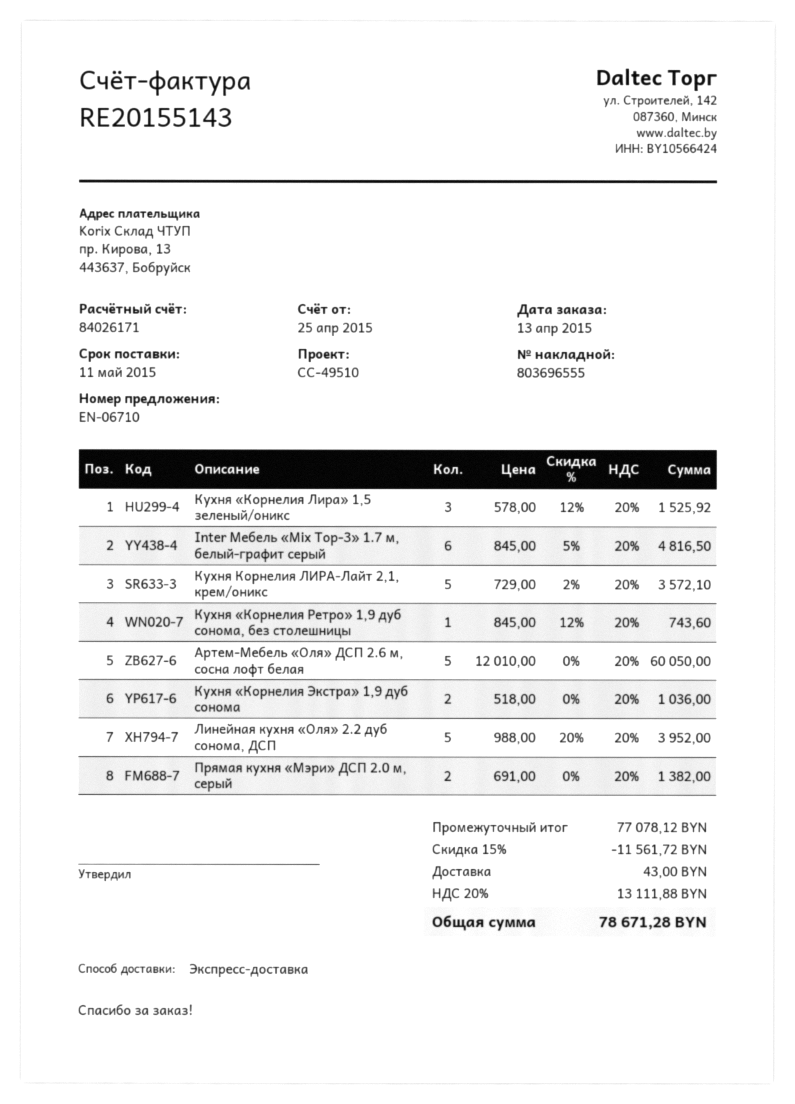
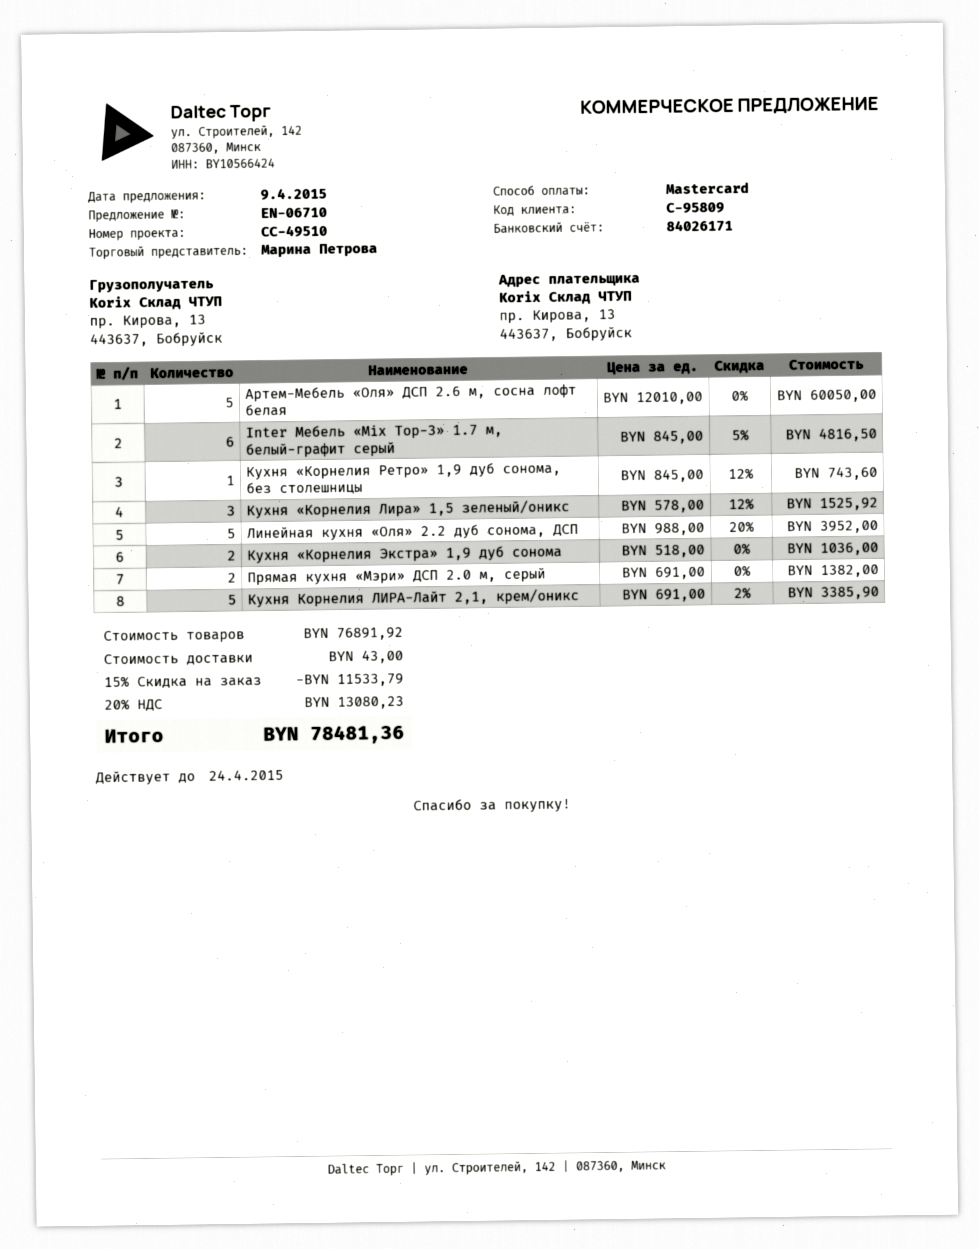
Кухня Корнелия ЛИРА-Лайт 2,1, крем/оникс: 5 x 729.00 - 2% = 3572.10 -> 5 x 691.00 - 2% = 3385.90
subtotal: 77078.12 -> 76891.92
discount: 15% = 11561.72 -> 15% = 11533.79
tax: 20% = 13111.88 -> 20% = 13080.23
total: 78671.28 -> 78481.36

